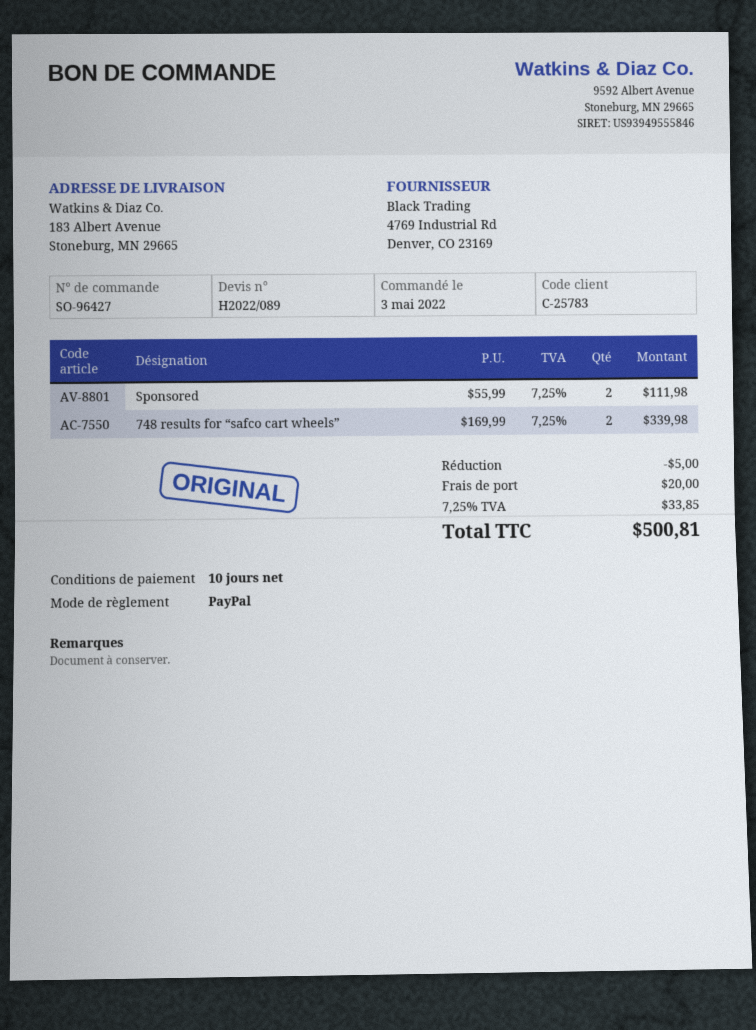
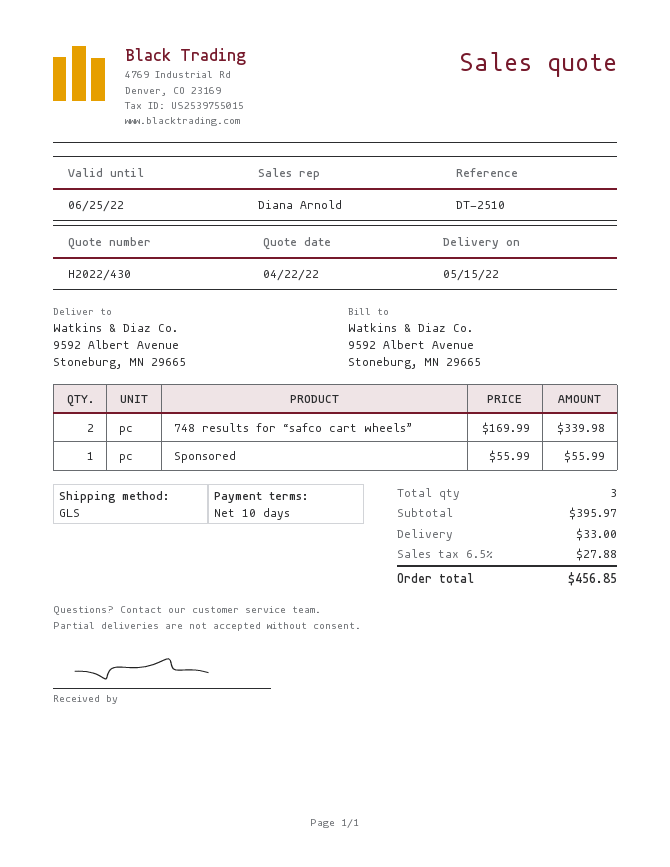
quote number: H2022/089 -> H2022/430
ship to: 183 Albert Avenue, Stoneburg, MN 29665 -> 9592 Albert Avenue, Stoneburg, MN 29665
Sponsored: 2 x 55.99 = 111.98 -> 1 x 55.99 = 55.99
discount: 5.00 -> none
shipping: 20.00 -> 33.00
tax: 7.25% = 33.85 -> 6.5% = 27.88
total: 500.81 -> 456.85

